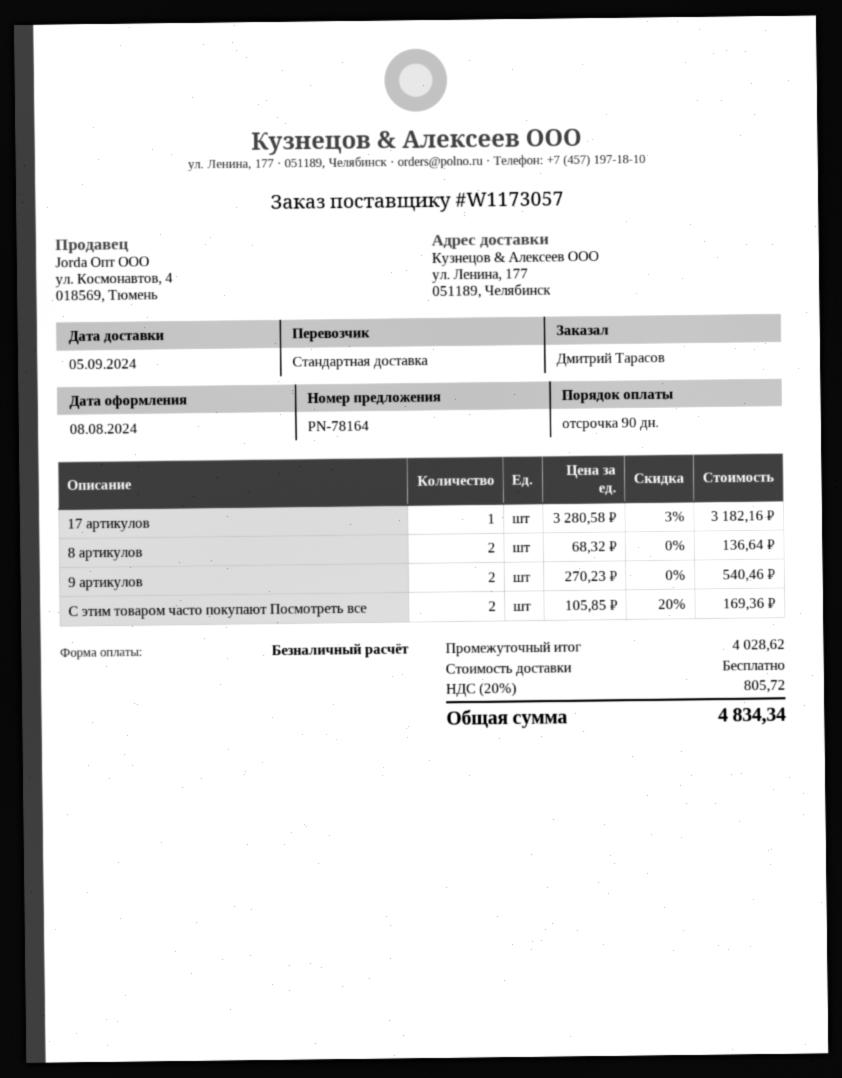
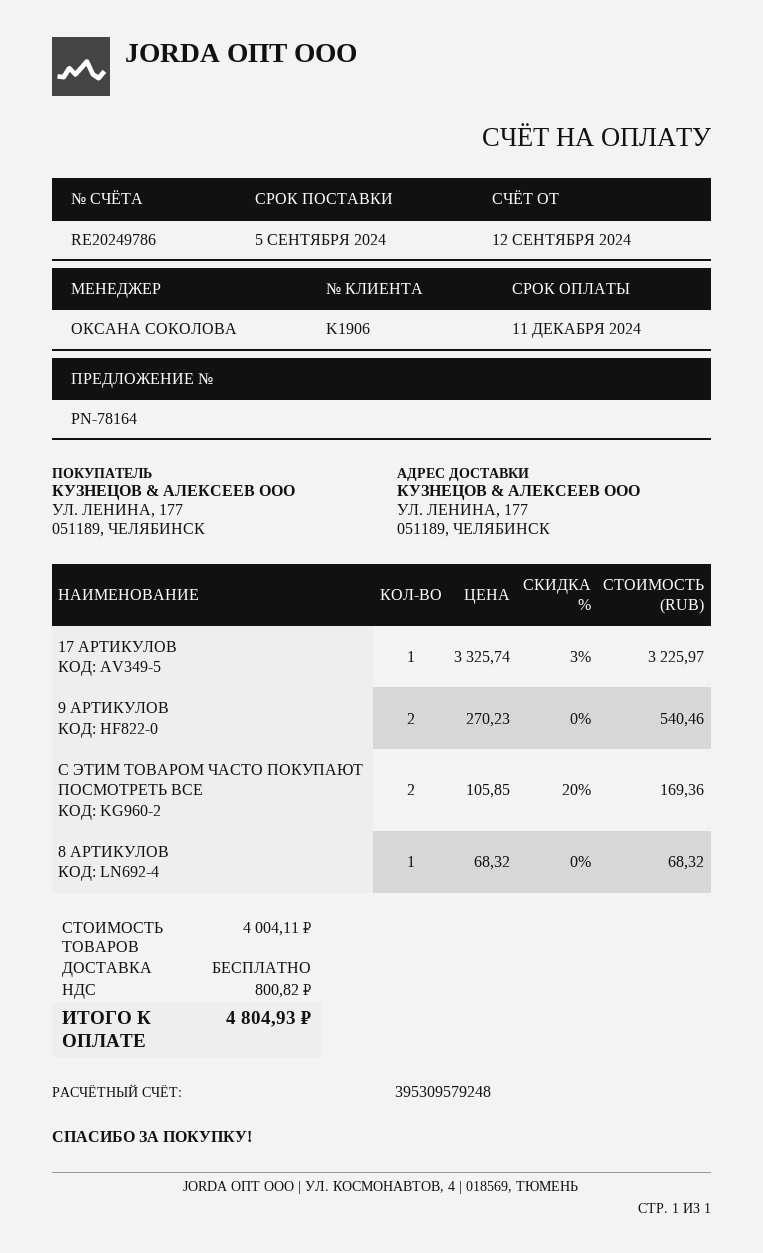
17 артикулов: 1 x 3280.58 - 3% = 3182.16 -> 1 x 3325.74 - 3% = 3225.97
8 артикулов: 2 x 68.32 = 136.64 -> 1 x 68.32 = 68.32
subtotal: 4028.62 -> 4004.11
tax: 805.72 -> 800.82
total: 4834.34 -> 4804.93

